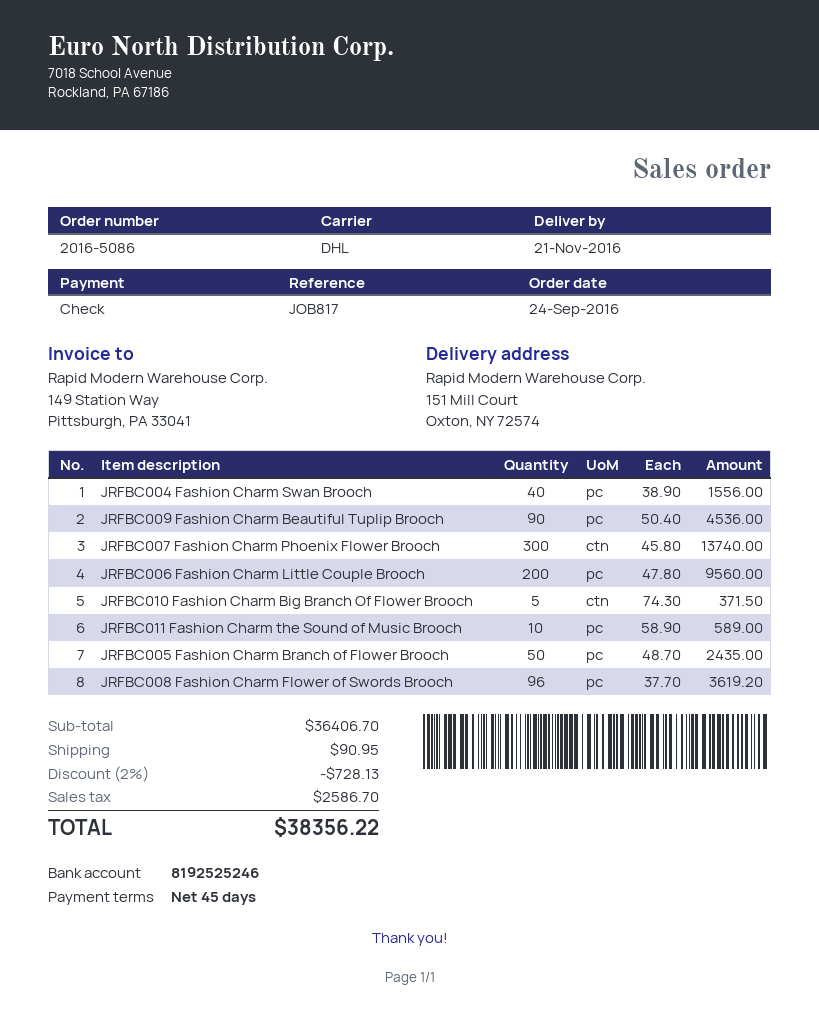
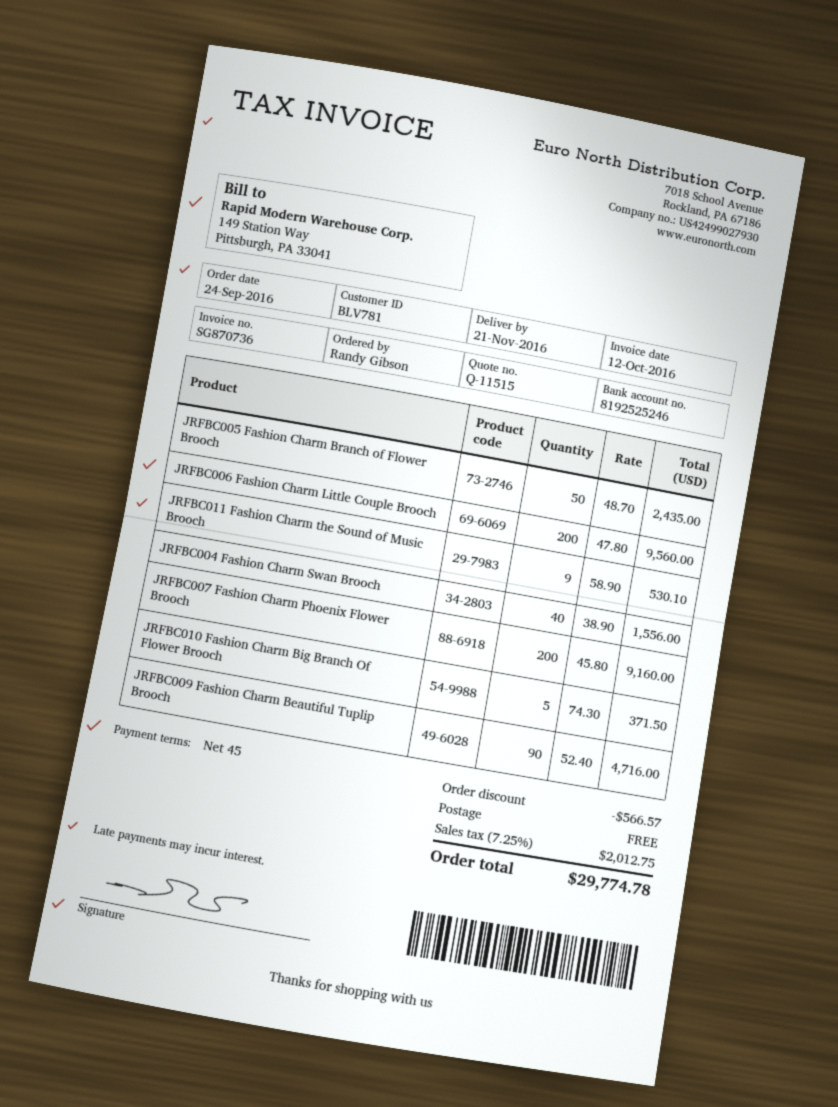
JRFBC009 Fashion Charm Beautiful Tuplip Brooch: 90 x 50.40 = 4536.00 -> 90 x 52.40 = 4716.00
JRFBC007 Fashion Charm Phoenix Flower Brooch: 300 x 45.80 = 13740.00 -> 200 x 45.80 = 9160.00
JRFBC011 Fashion Charm the Sound of Music Brooch: 10 x 58.90 = 589.00 -> 9 x 58.90 = 530.10
JRFBC008 Fashion Charm Flower of Swords Brooch: 96 x 37.70 = 3619.20 -> none
discount: 728.13 -> 566.57
shipping: 90.95 -> 0.00
tax: 2586.70 -> 2012.75
total: 38356.22 -> 29774.78

